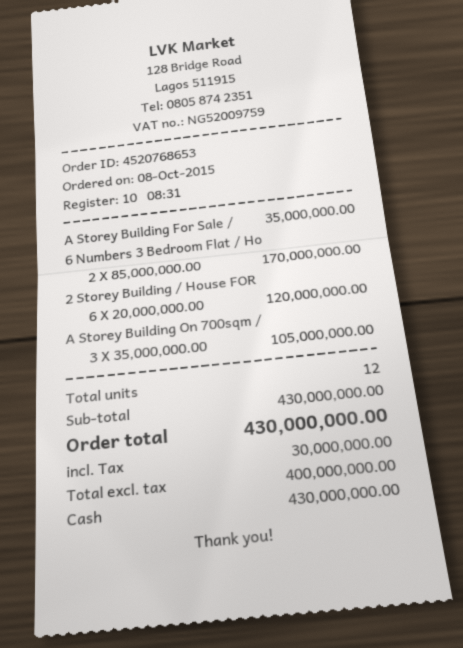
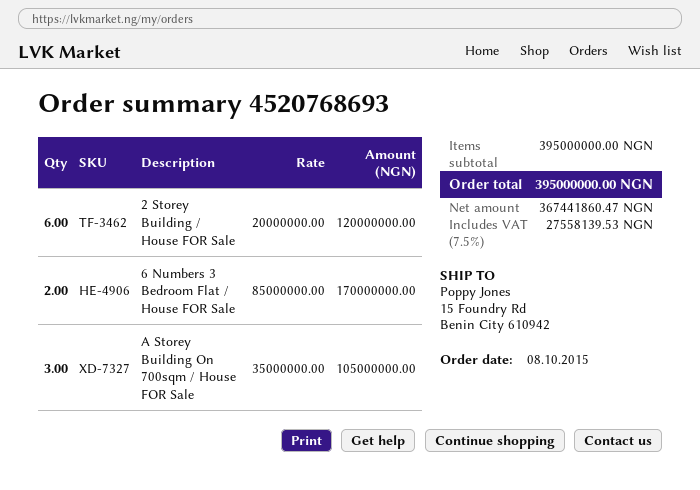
order number: 4520768653 -> 4520768693
A Storey Building For Sale /: 1 x 35000000.00 = 35000000.00 -> none
subtotal: 430000000.00 -> 395000000.00
net: 400000000.00 -> 367441860.47
tax: 30000000.00 -> 27558139.53
total: 430000000.00 -> 395000000.00

